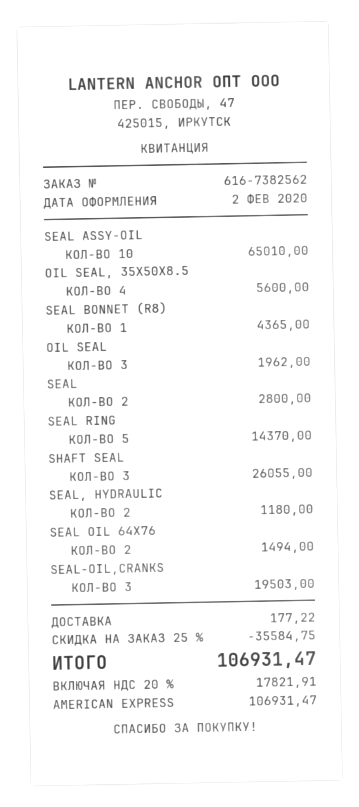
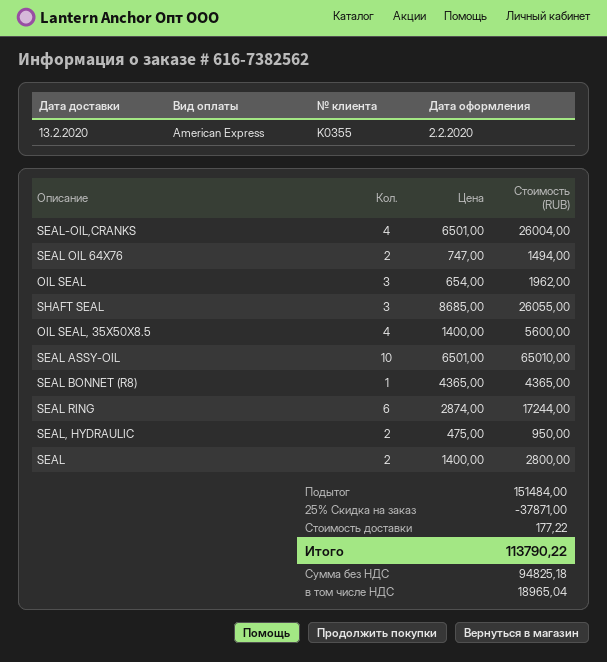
SEAL RING: 5 for 14370.00 -> 6 for 17244.00
SEAL, HYDRAULIC: 2 for 1180.00 -> 2 for 950.00
SEAL-OIL,CRANKS: 3 for 19503.00 -> 4 for 26004.00
discount: 25% = 35584.75 -> 25% = 37871.00
tax: 17821.91 -> 18965.04
total: 106931.47 -> 113790.22

